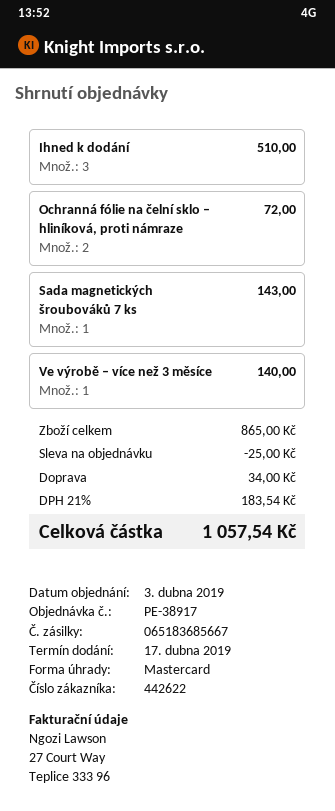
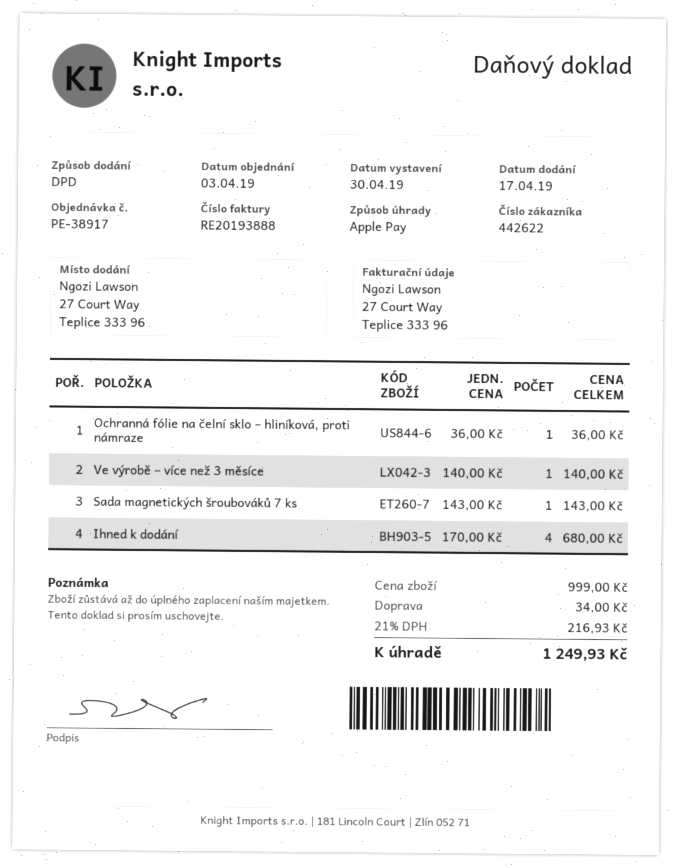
payment method: Mastercard -> Apple Pay
Ihned k dodání: 3 for 510.00 -> 4 for 680.00
Ochranná fólie na čelní sklo – hliníková, proti námraze: 2 for 72.00 -> 1 for 36.00
subtotal: 865.00 -> 999.00
discount: 25.00 -> none
tax: 21% = 183.54 -> 21% = 216.93
total: 1057.54 -> 1249.93

